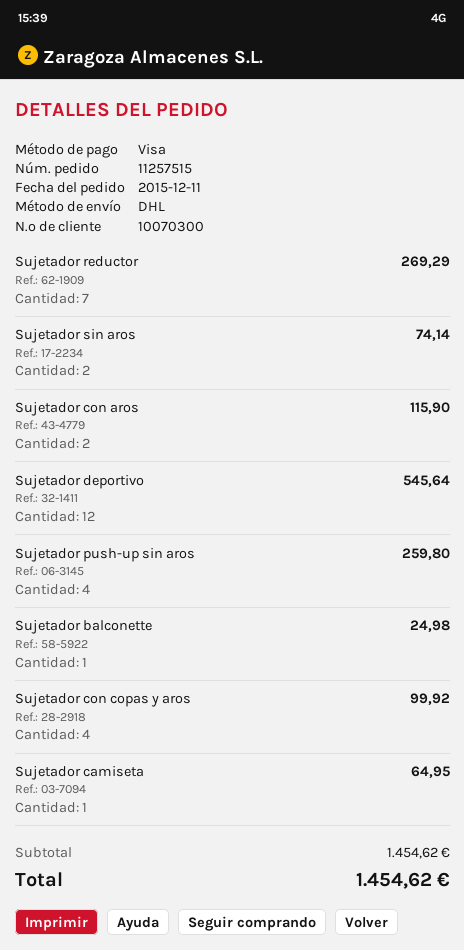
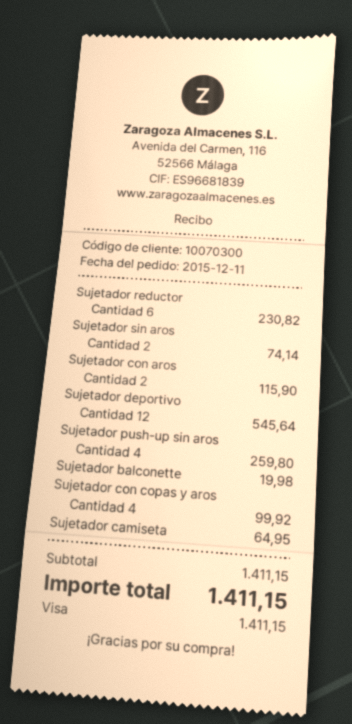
Sujetador reductor: 7 for 269.29 -> 6 for 230.82
Sujetador balconette: 1 for 24.98 -> 1 for 19.98
subtotal: 1454.62 -> 1411.15
total: 1454.62 -> 1411.15

